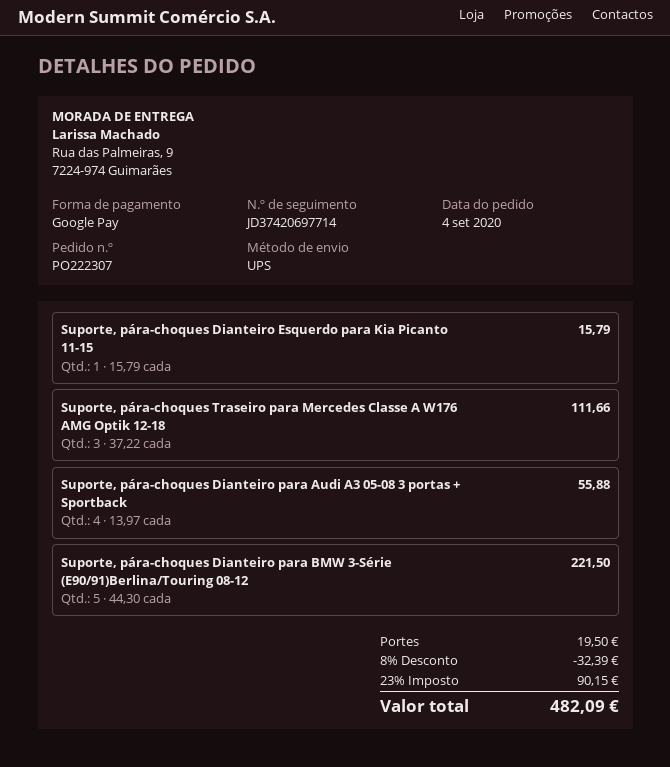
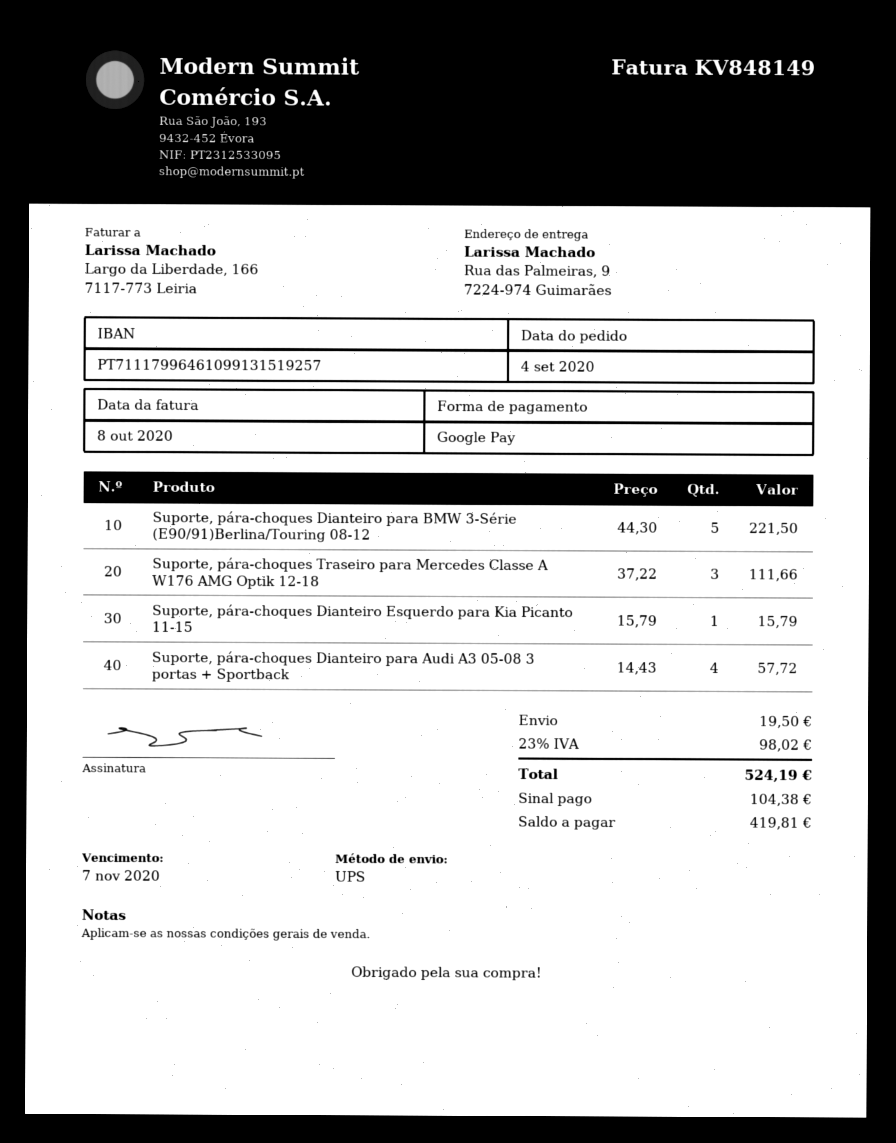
Suporte, pára-choques Dianteiro para Audi A3 05-08 3 portas + Sportback: 4 x 13.97 = 55.88 -> 4 x 14.43 = 57.72
discount: 8% = 32.39 -> none
tax: 23% = 90.15 -> 23% = 98.02
total: 482.09 -> 524.19

